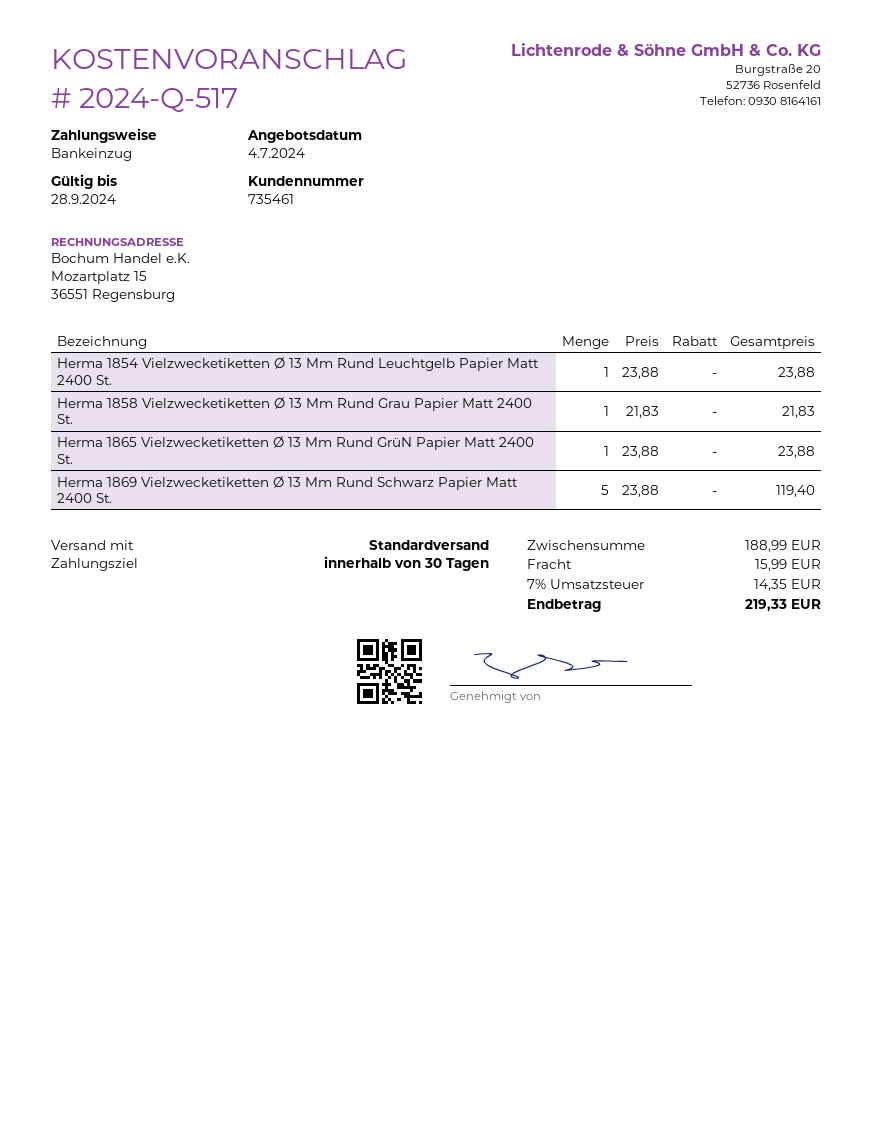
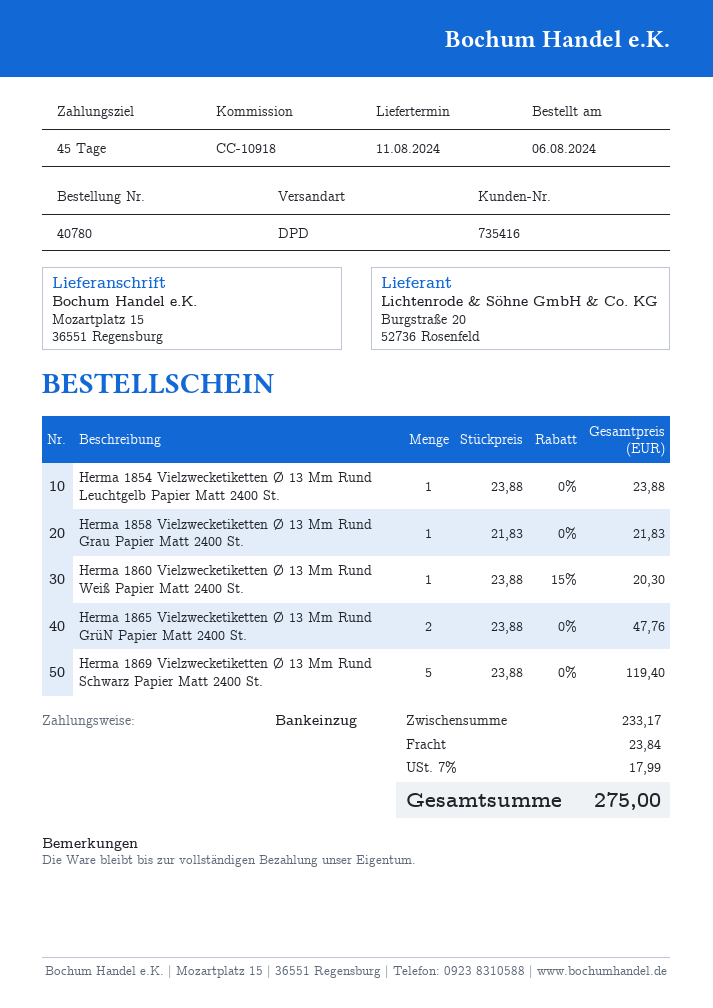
payment terms: 30 days -> 45 days
customer number: 735461 -> 735416
shipping method: standard -> DPD
Herma 1865 Vielzwecketiketten Ø 13 Mm Rund GrüN Papier Matt 2400 St.: 1 x 23.88 = 23.88 -> 2 x 23.88 = 47.76
Herma 1860 Vielzwecketiketten Ø 13 Mm Rund Weiß Papier Matt 2400 St.: none -> 1 x 23.88 - 15% = 20.30
subtotal: 188.99 -> 233.17
shipping: 15.99 -> 23.84
tax: 7% = 14.35 -> 7% = 17.99
total: 219.33 -> 275.00

